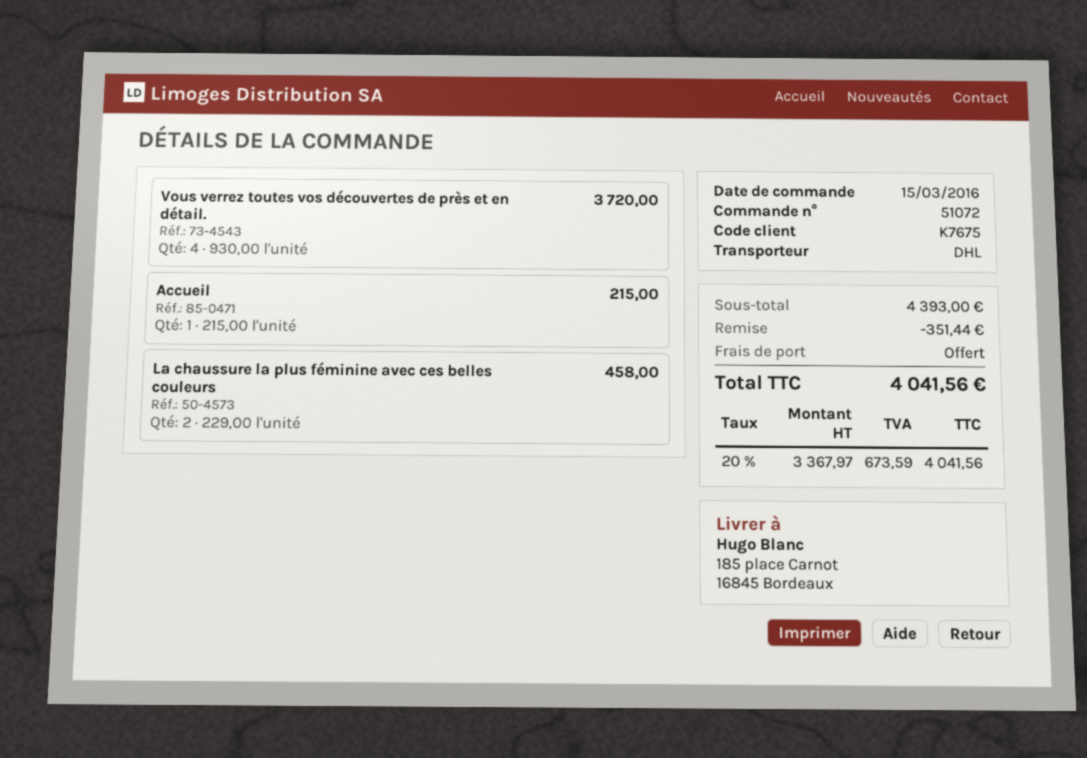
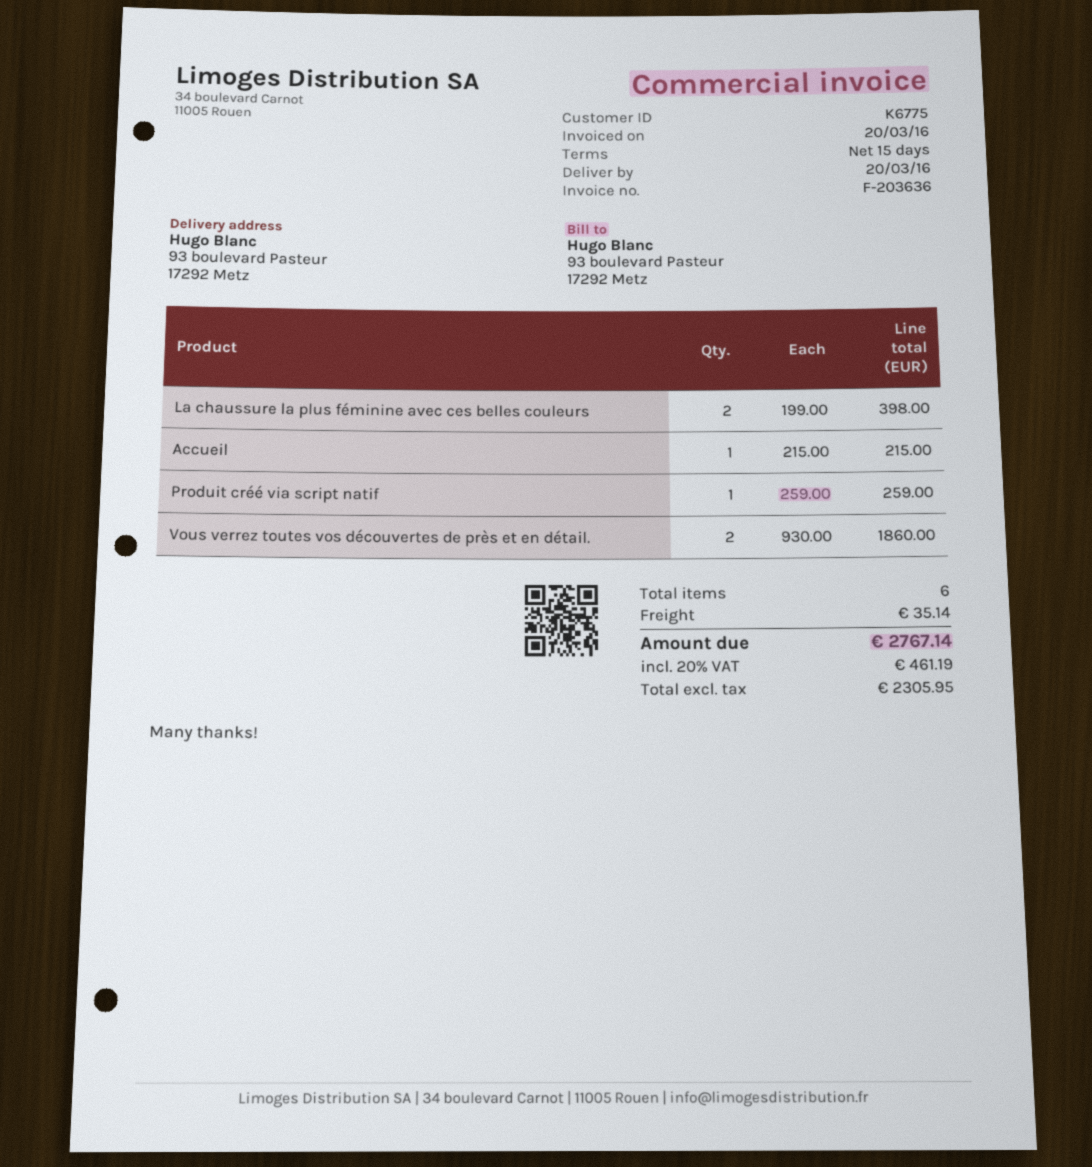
customer number: K7675 -> K6775
ship to: 185 place Carnot, 16845 Bordeaux -> 93 boulevard Pasteur, 17292 Metz
Vous verrez toutes vos découvertes de près et en détail.: 4 x 930.00 = 3720.00 -> 2 x 930.00 = 1860.00
La chaussure la plus féminine avec ces belles couleurs: 2 x 229.00 = 458.00 -> 2 x 199.00 = 398.00
Produit créé via script natif: none -> 1 x 259.00 = 259.00
discount: 351.44 -> none
shipping: 0.00 -> 35.14
net: 3367.97 -> 2305.95
tax: 20% = 673.59 -> 20% = 461.19
total: 4041.56 -> 2767.14

